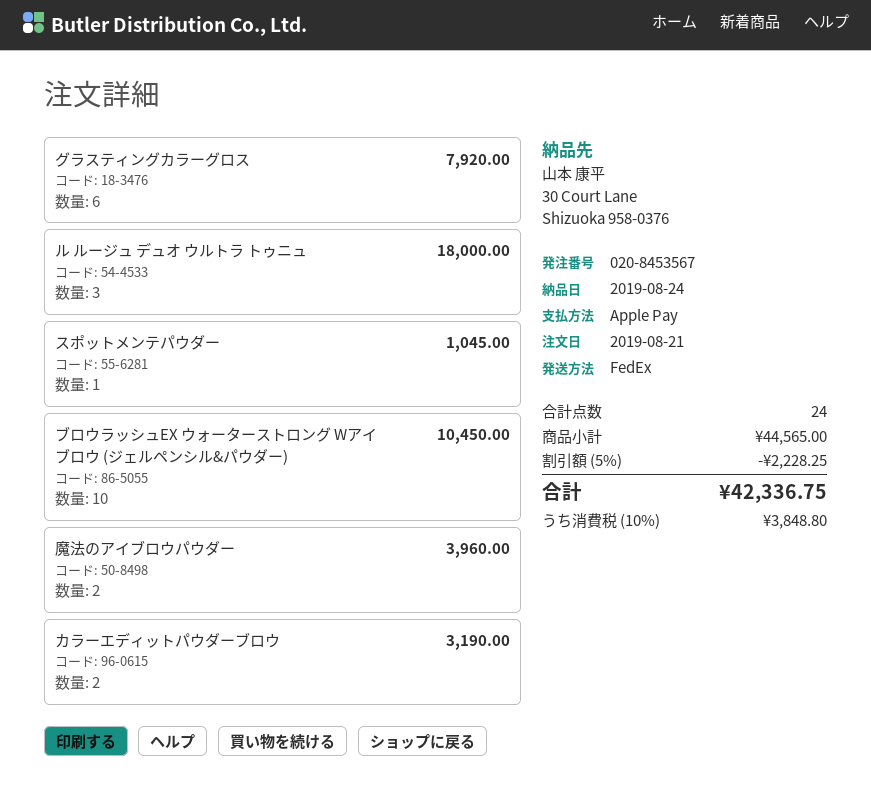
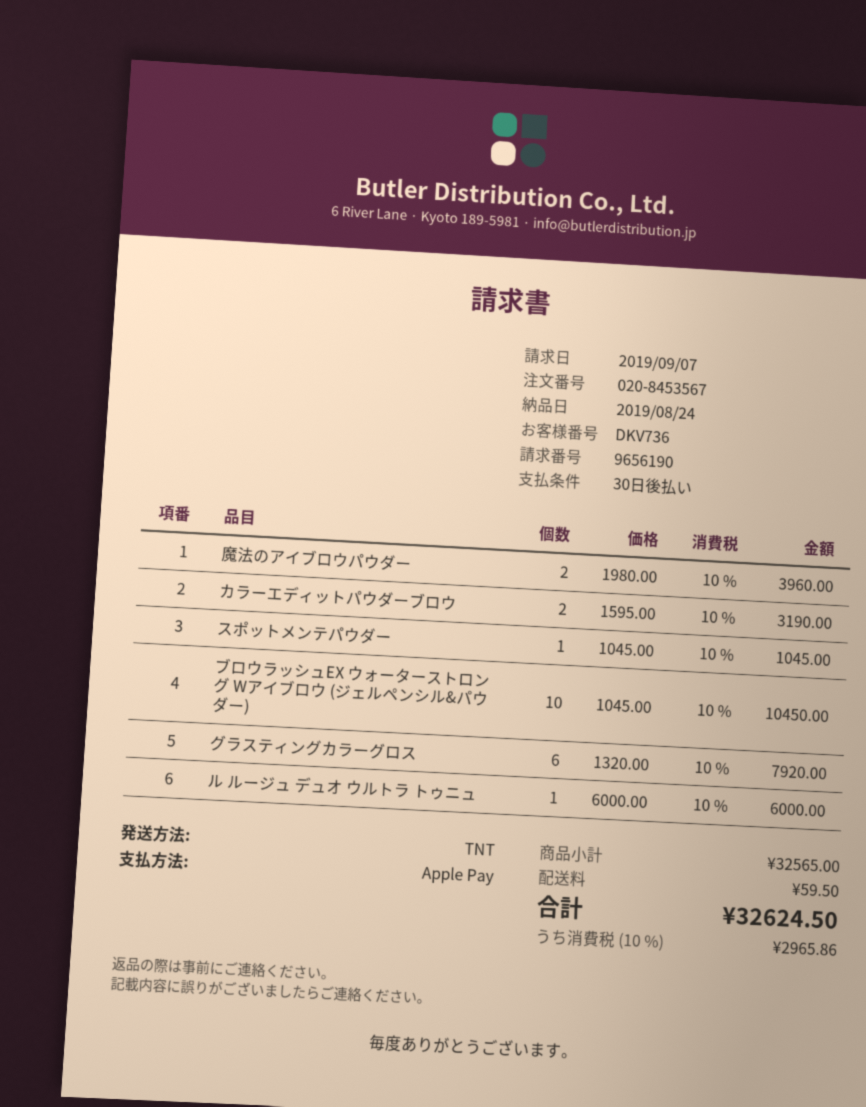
shipping method: FedEx -> TNT
ル ルージュ デュオ ウルトラ トゥニュ: 3 for 18000.00 -> 1 for 6000.00
subtotal: 44565.00 -> 32565.00
discount: 5% = 2228.25 -> none
shipping: none -> 59.50
tax: 10% = 3848.80 -> 10% = 2965.86
total: 42336.75 -> 32624.50

